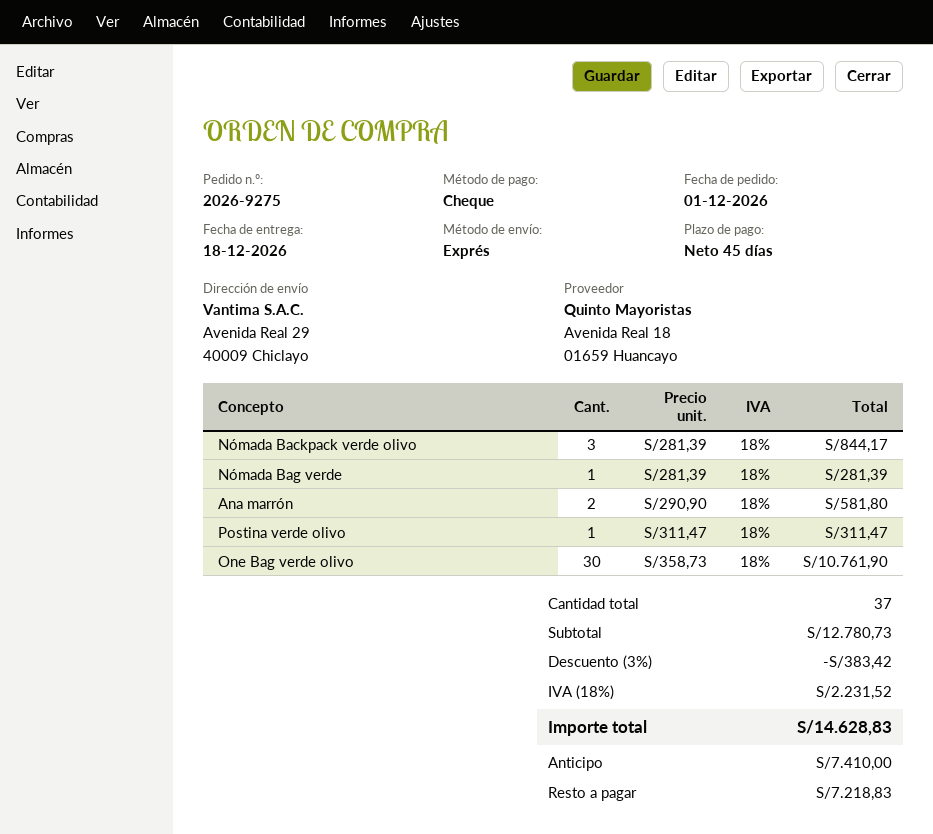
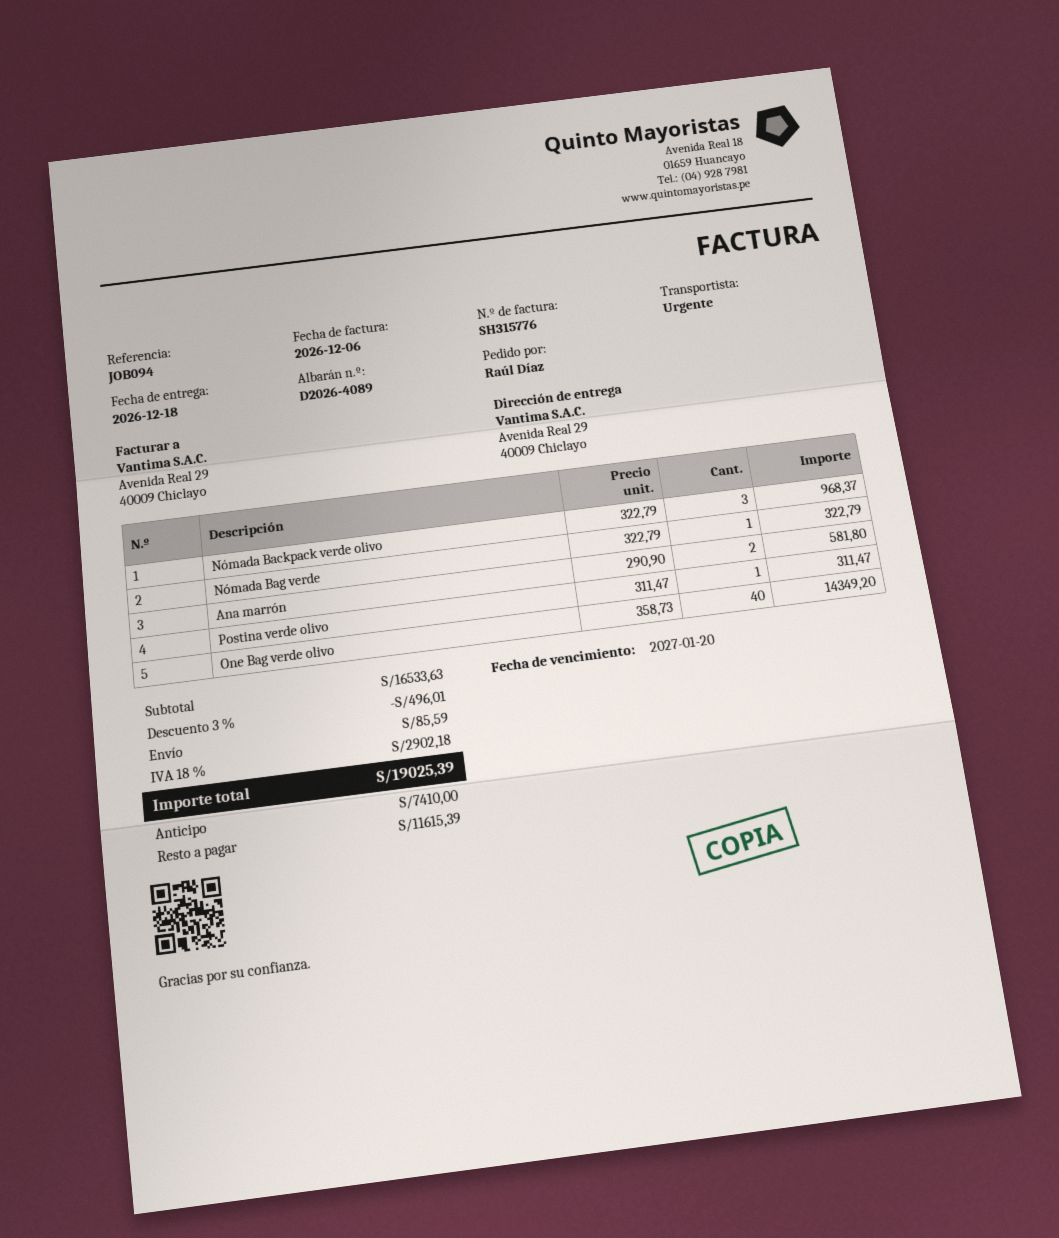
Nómada Backpack verde olivo: 3 x 281.39 = 844.17 -> 3 x 322.79 = 968.37
Nómada Bag verde: 1 x 281.39 = 281.39 -> 1 x 322.79 = 322.79
One Bag verde olivo: 30 x 358.73 = 10761.90 -> 40 x 358.73 = 14349.20
subtotal: 12780.73 -> 16533.63
discount: 3% = 383.42 -> 3% = 496.01
shipping: none -> 85.59
tax: 18% = 2231.52 -> 18% = 2902.18
total: 14628.83 -> 19025.39
balance: 7218.83 -> 11615.39

